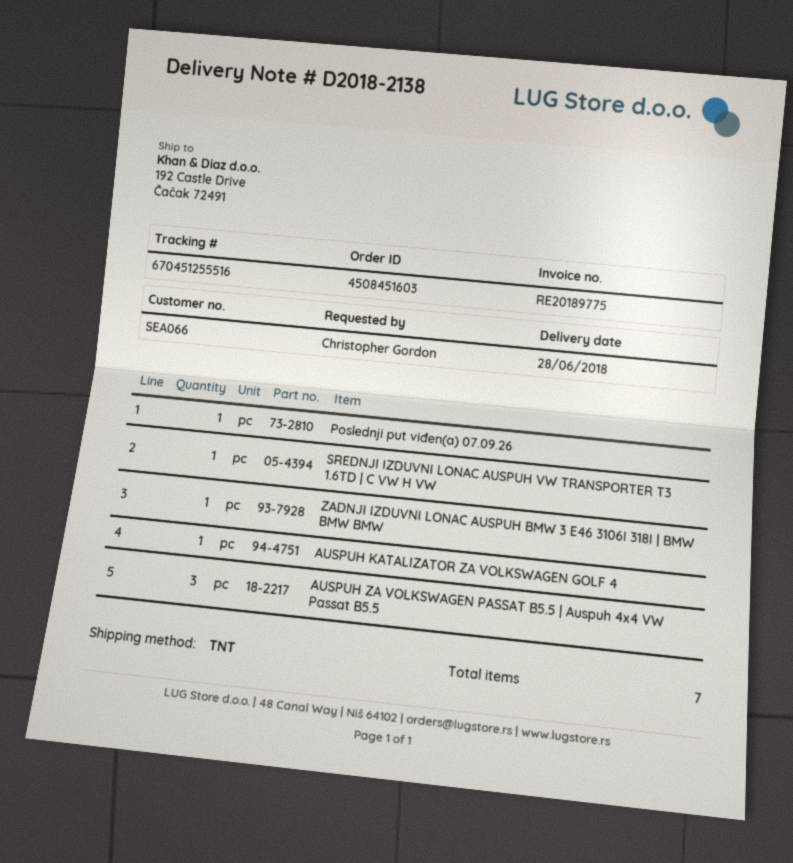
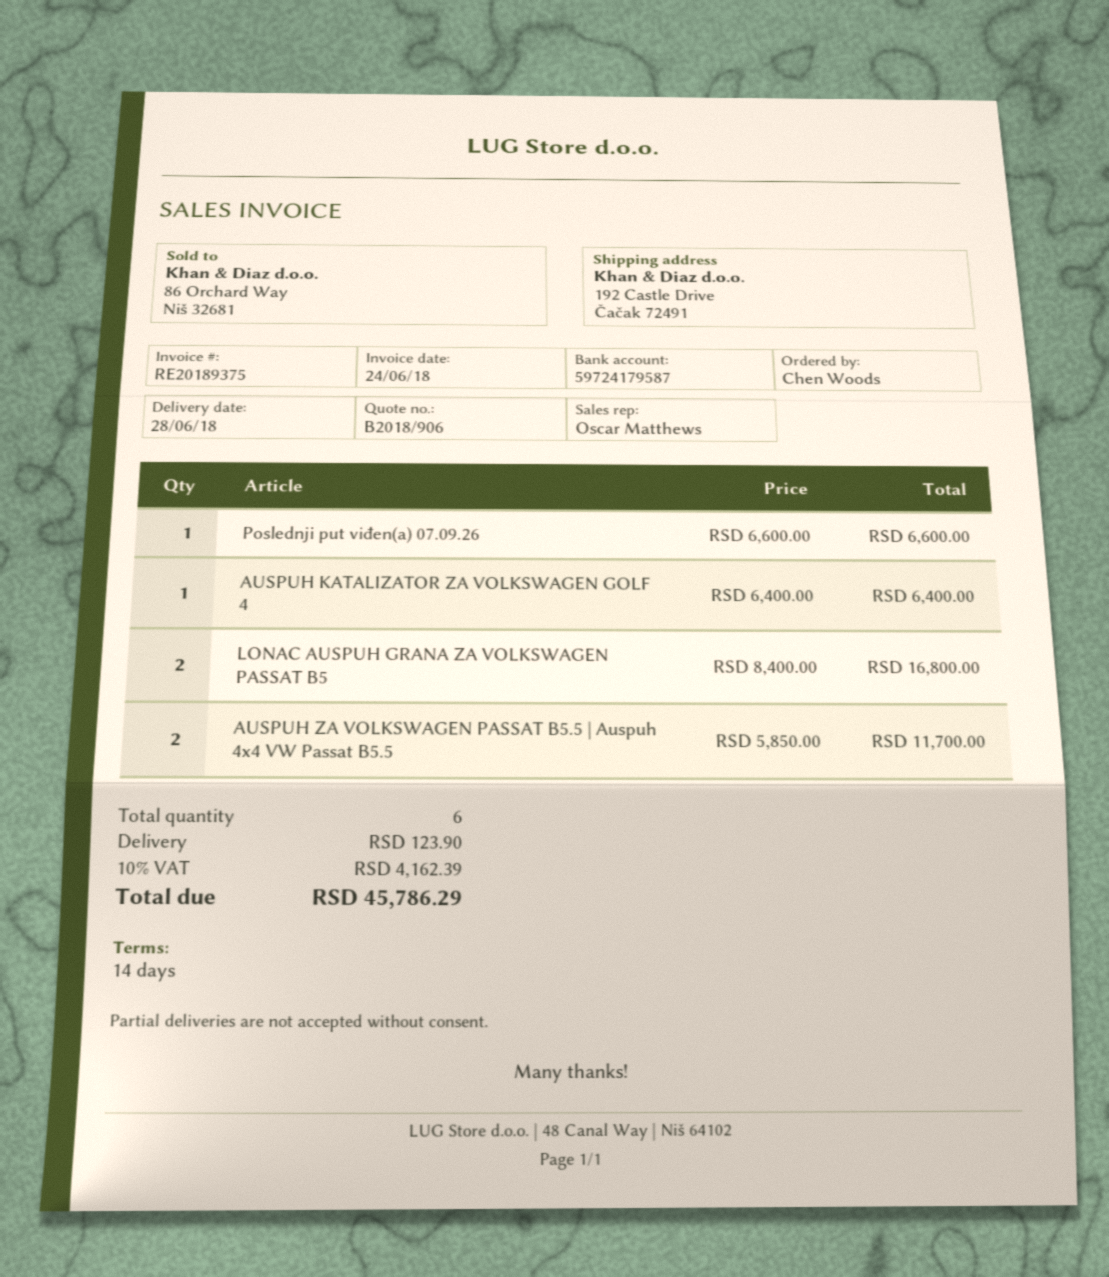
invoice number: RE20189775 -> RE20189375
ordered by: Christopher Gordon -> Chen Woods
SREDNJI IZDUVNI LONAC AUSPUH VW TRANSPORTER T3 1.6TD | C VW H VW: 1 -> none
ZADNJI IZDUVNI LONAC AUSPUH BMW 3 E46 3106I 318I | BMW BMW BMW: 1 -> none
AUSPUH ZA VOLKSWAGEN PASSAT B5.5 | Auspuh 4x4 VW Passat B5.5: 3 -> 2
LONAC AUSPUH GRANA ZA VOLKSWAGEN PASSAT B5: none -> 2
total quantity: 7 -> 6

